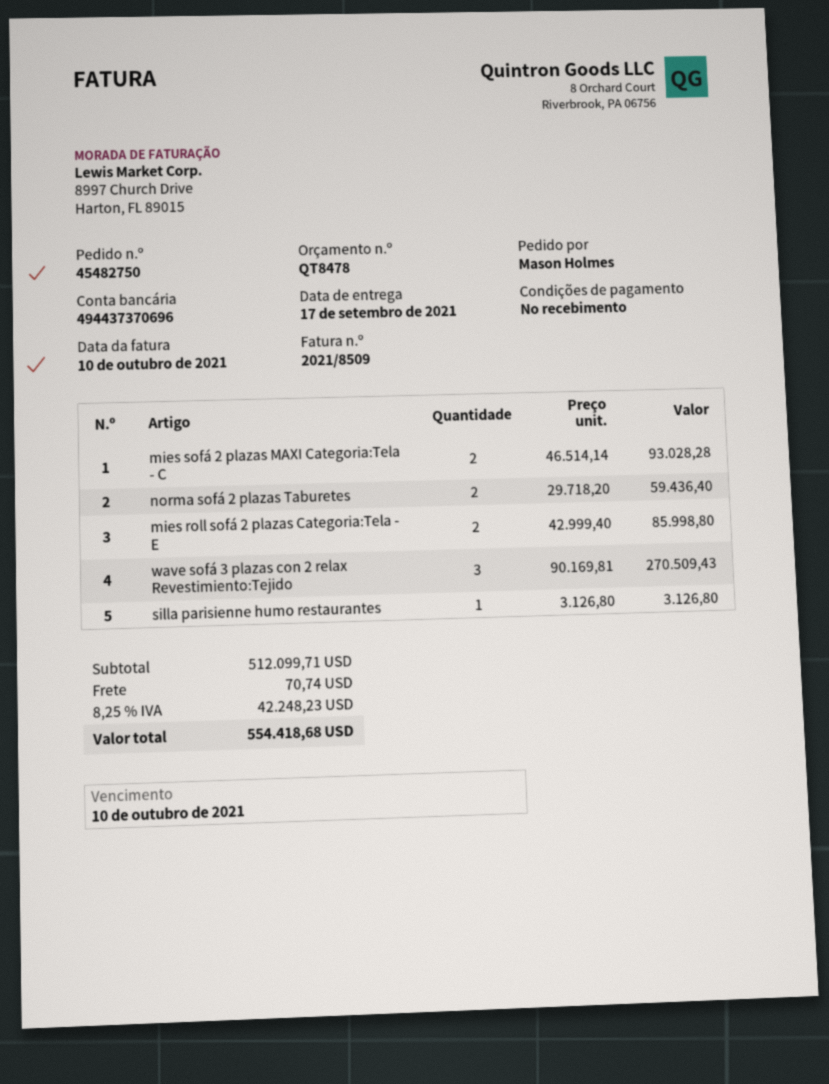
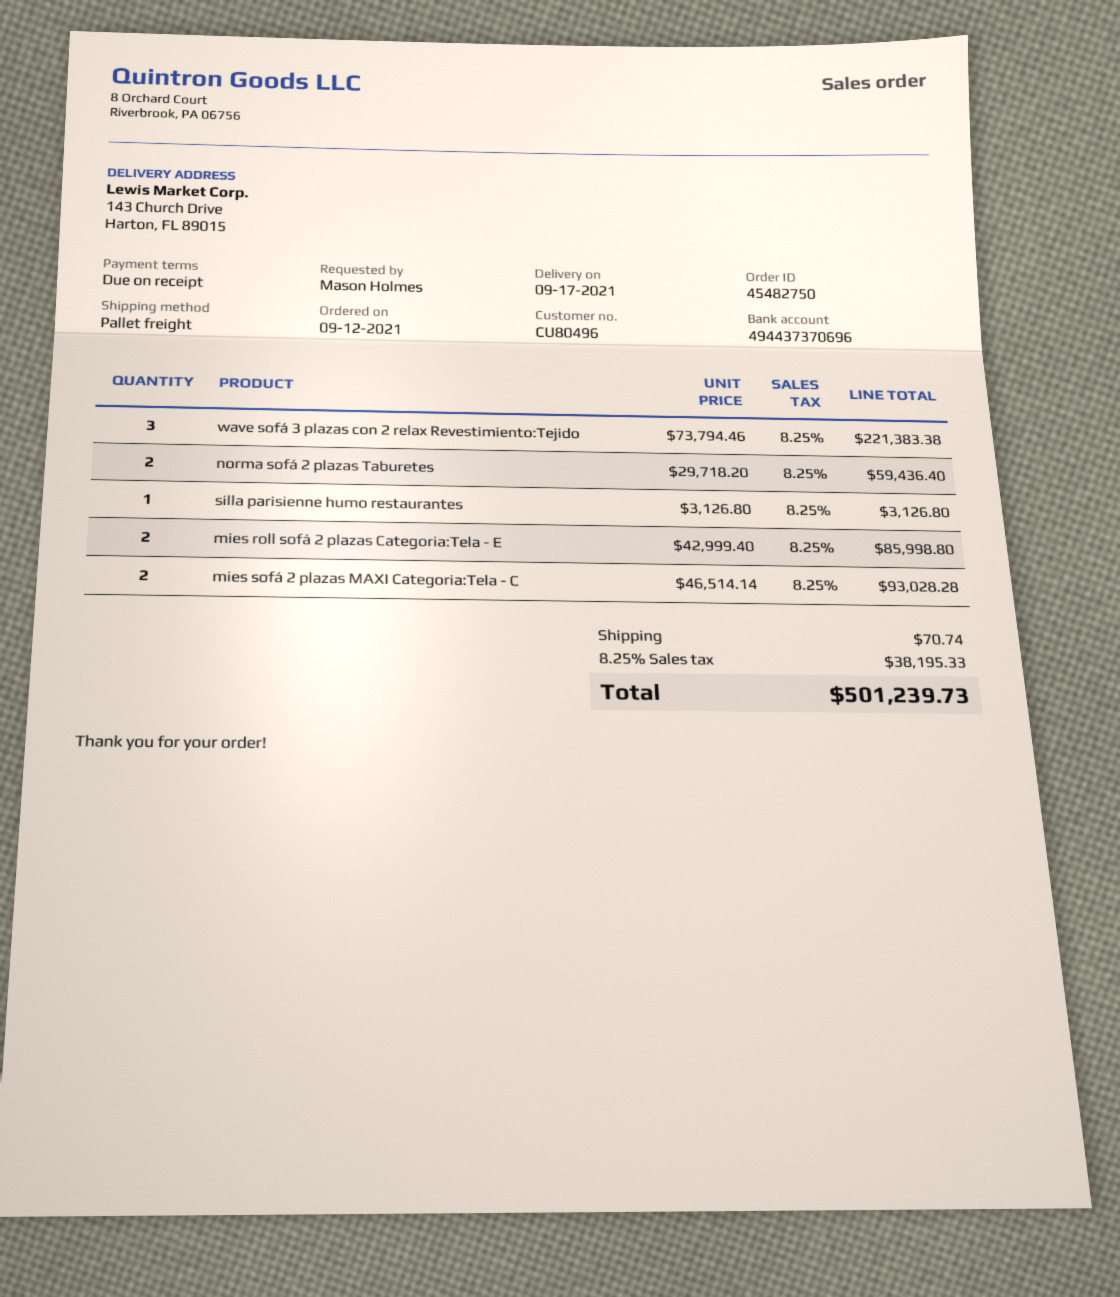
wave sofá 3 plazas con 2 relax Revestimiento:Tejido: 3 x 90169.81 = 270509.43 -> 3 x 73794.46 = 221383.38
tax: 8.25% = 42248.23 -> 8.25% = 38195.33
total: 554418.68 -> 501239.73

